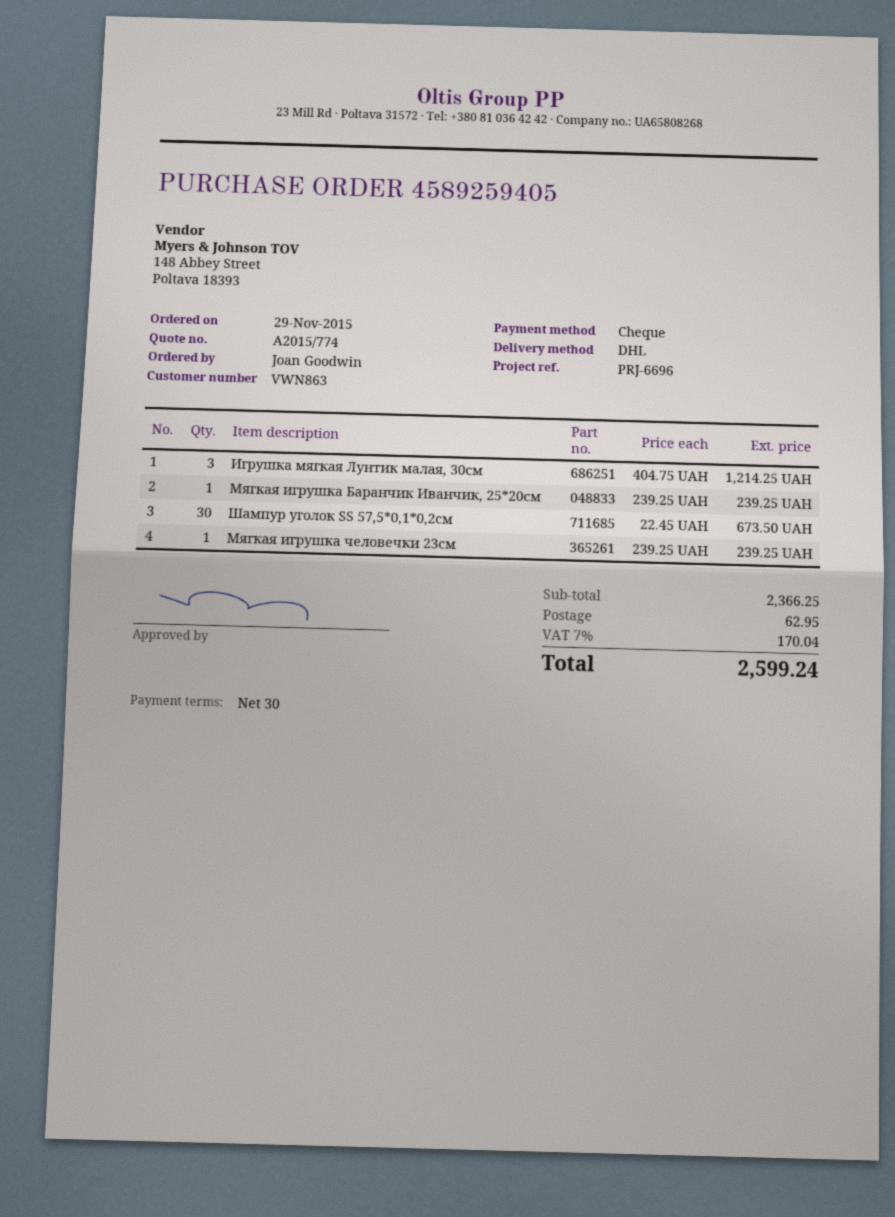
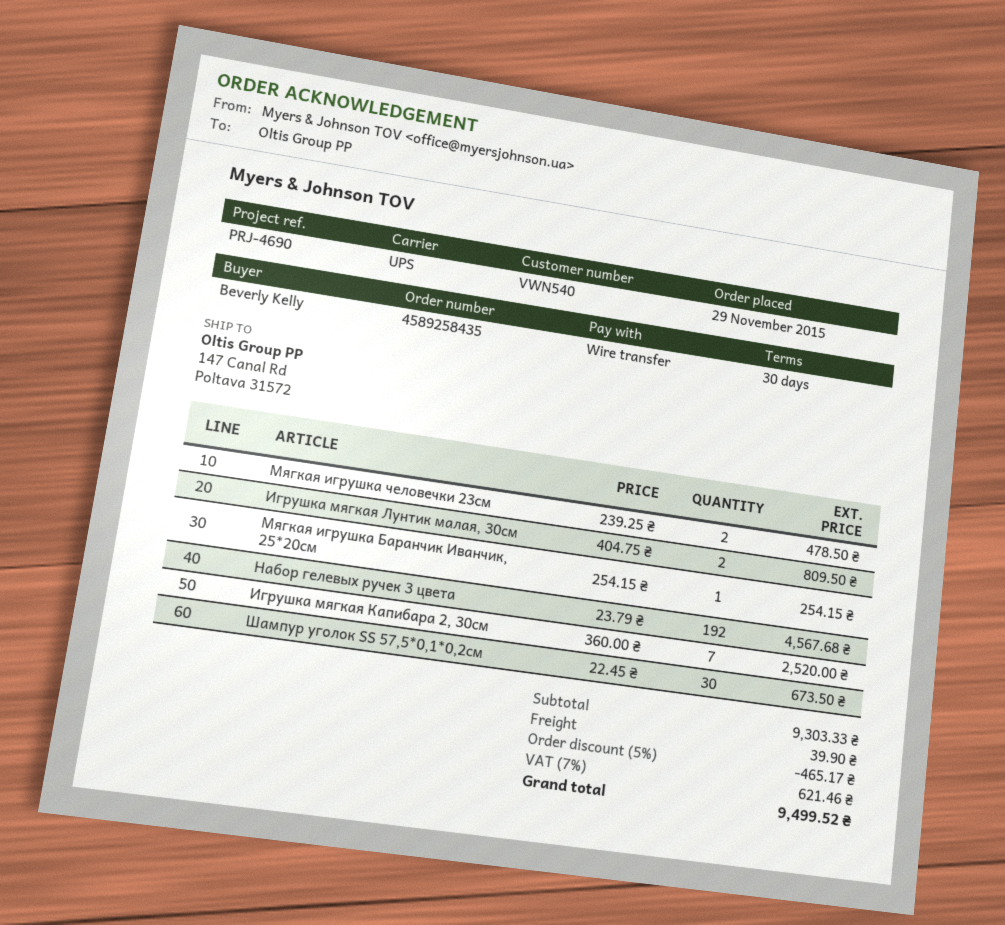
order number: 4589259405 -> 4589258435
customer number: VWN863 -> VWN540
reference: PRJ-6696 -> PRJ-4690
ordered by: Joan Goodwin -> Beverly Kelly
payment method: cheque -> bank transfer
shipping method: DHL -> UPS
Игрушка мягкая Лунтик малая, 30см: 3 x 404.75 = 1214.25 -> 2 x 404.75 = 809.50
Мягкая игрушка Баранчик Иванчик, 25*20см: 1 x 239.25 = 239.25 -> 1 x 254.15 = 254.15
Мягкая игрушка человечки 23см: 1 x 239.25 = 239.25 -> 2 x 239.25 = 478.50
Набор гелевых ручек 3 цвета: none -> 192 x 23.79 = 4567.68
Игрушка мягкая Капибара 2, 30см: none -> 7 x 360.00 = 2520.00
subtotal: 2366.25 -> 9303.33
discount: none -> 5% = 465.17
shipping: 62.95 -> 39.90
tax: 7% = 170.04 -> 7% = 621.46
total: 2599.24 -> 9499.52

